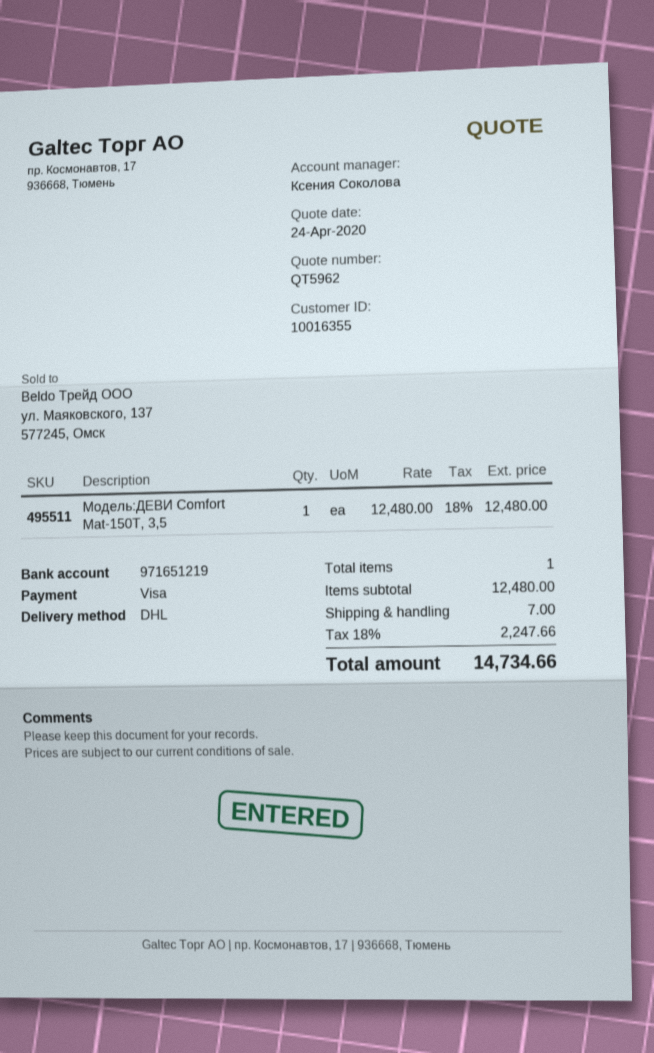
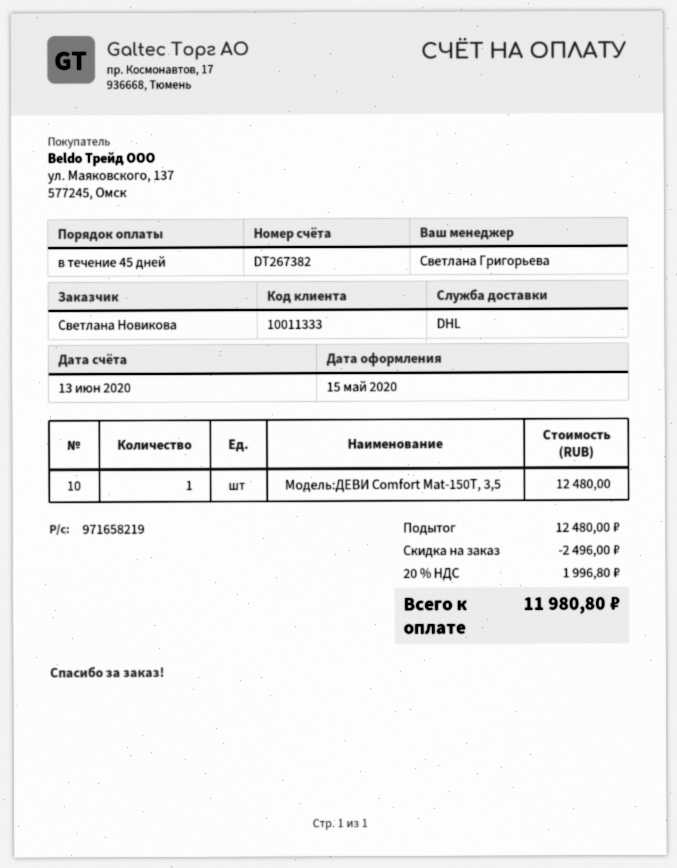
customer number: 10016355 -> 10011333
sales rep: Ксения Соколова -> Светлана Григорьева
bank account: 971651219 -> 971658219
discount: none -> 2496.00
shipping: 7.00 -> none
tax: 18% = 2247.66 -> 20% = 1996.80
total: 14734.66 -> 11980.80

